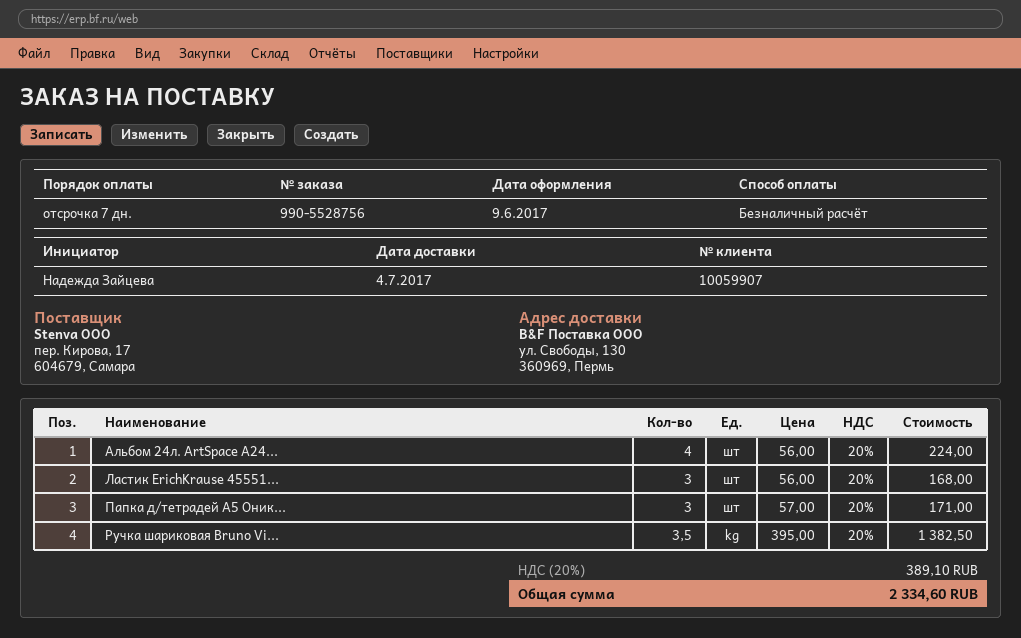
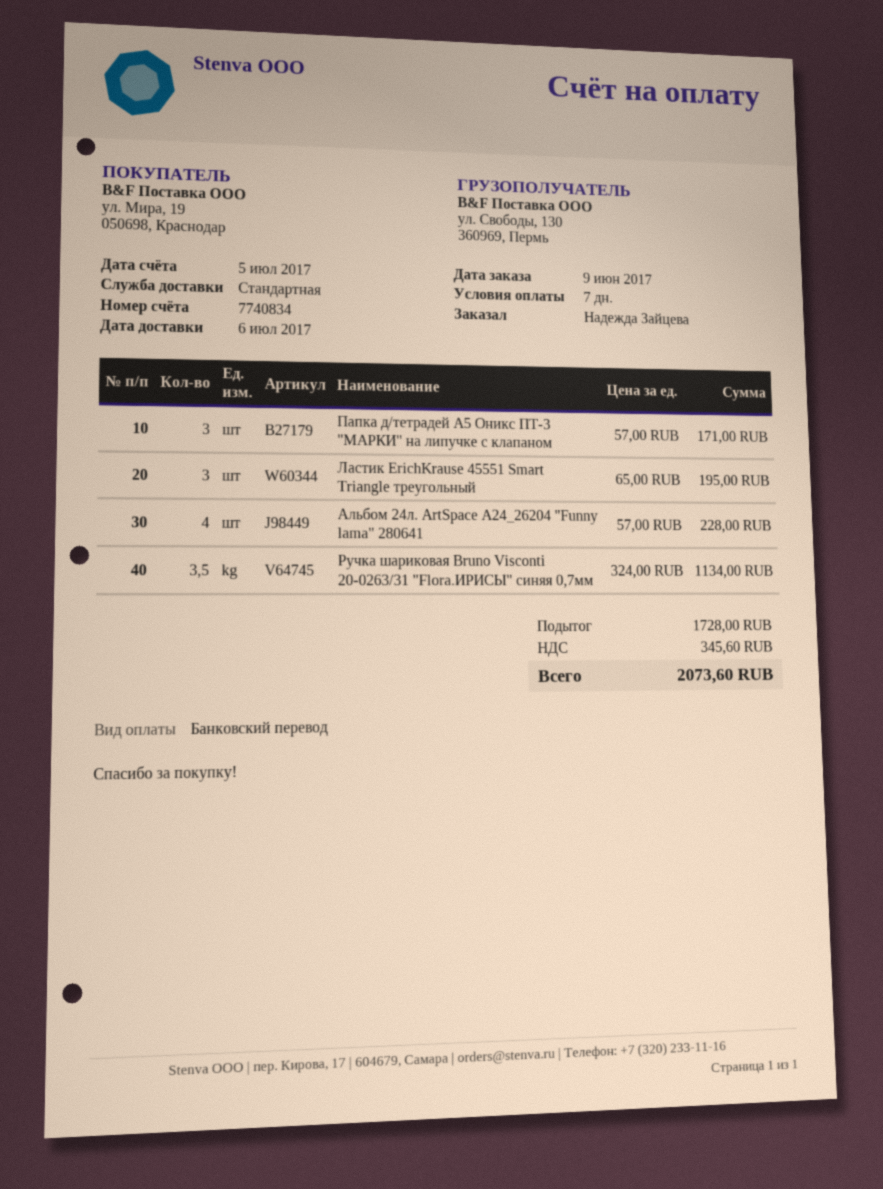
delivery date: 2017-07-04 -> 2017-07-06
Альбом 24л. ArtSpace А24...: 4 x 56.00 = 224.00 -> 4 x 57.00 = 228.00
Ластик ErichKrause 45551...: 3 x 56.00 = 168.00 -> 3 x 65.00 = 195.00
Ручка шариковая Bruno Vi...: 3.5 x 395.00 = 1382.50 -> 3.5 x 324.00 = 1134.00
tax: 389.10 -> 345.60
total: 2334.60 -> 2073.60

